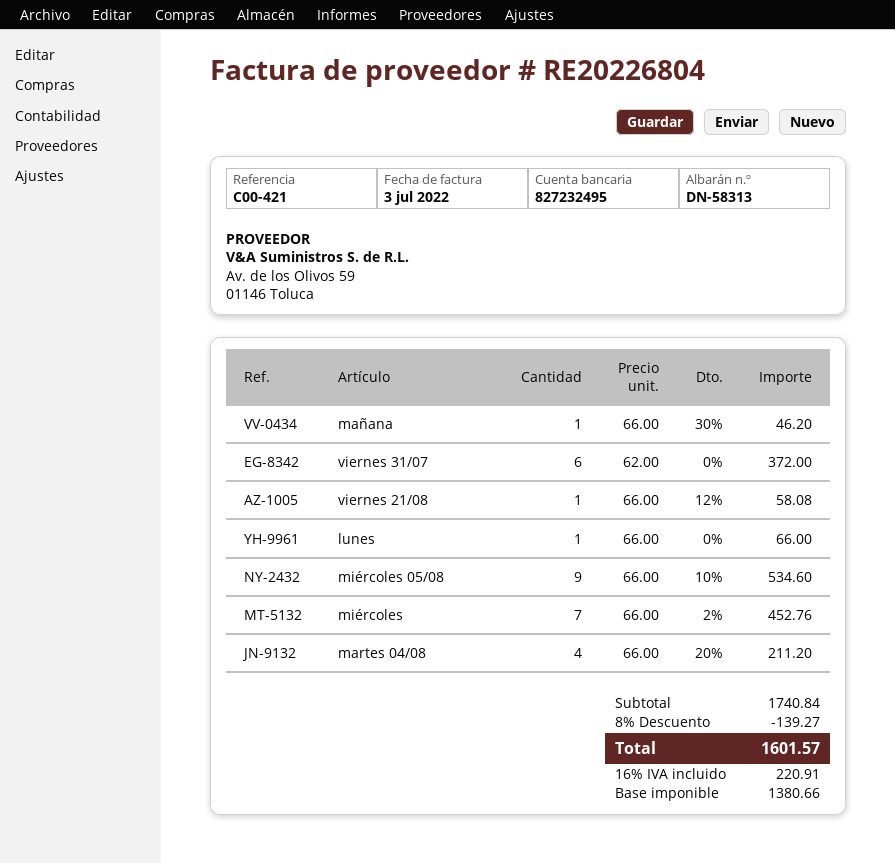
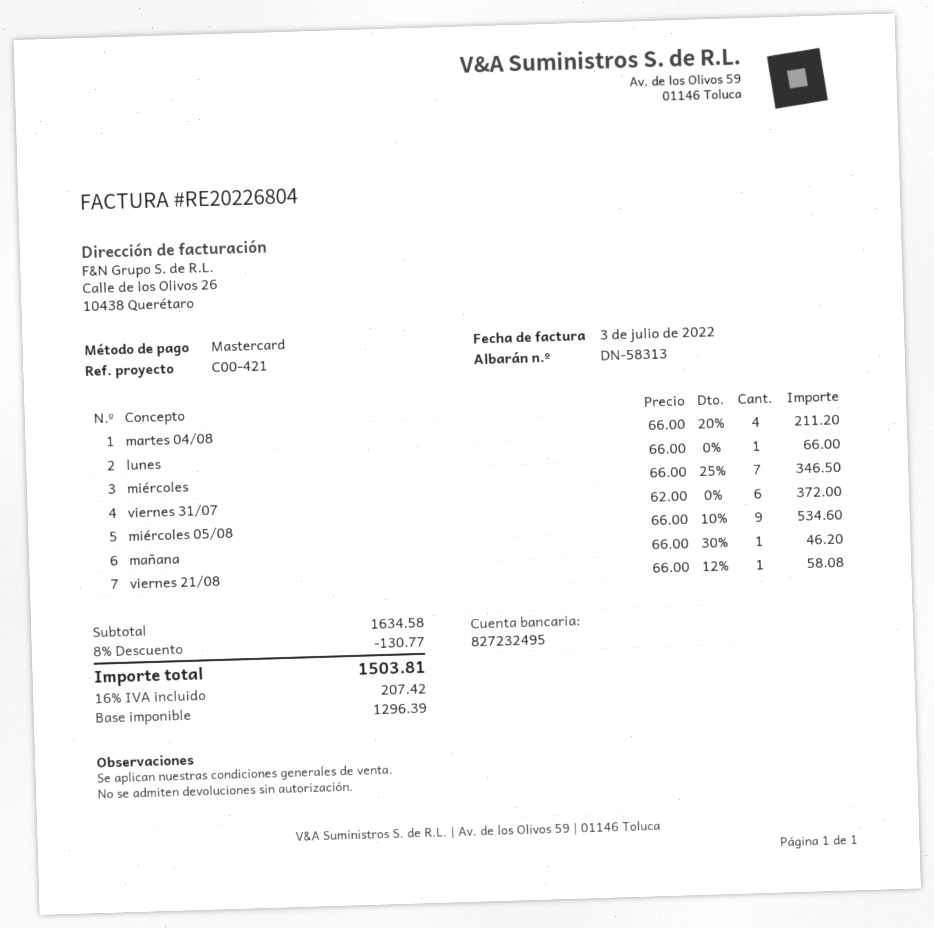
miércoles: 7 x 66.00 - 2% = 452.76 -> 7 x 66.00 - 25% = 346.50
subtotal: 1740.84 -> 1634.58
discount: 8% = 139.27 -> 8% = 130.77
net: 1380.66 -> 1296.39
tax: 16% = 220.91 -> 16% = 207.42
total: 1601.57 -> 1503.81

